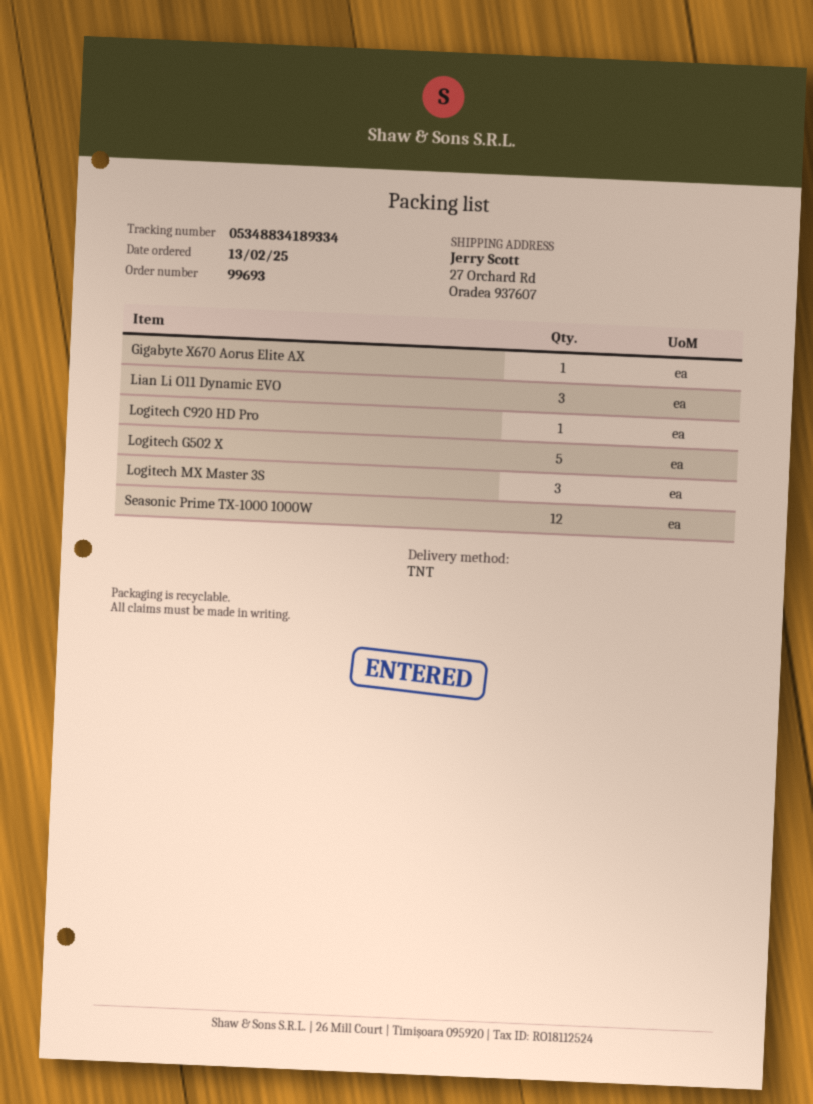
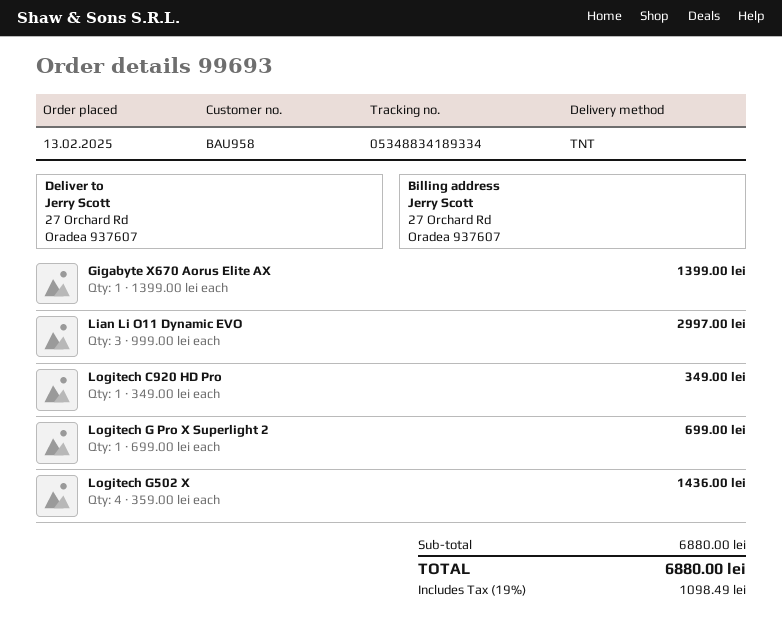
Logitech G502 X: 5 -> 4
Logitech MX Master 3S: 3 -> none
Seasonic Prime TX-1000 1000W: 12 -> none
Logitech G Pro X Superlight 2: none -> 1

